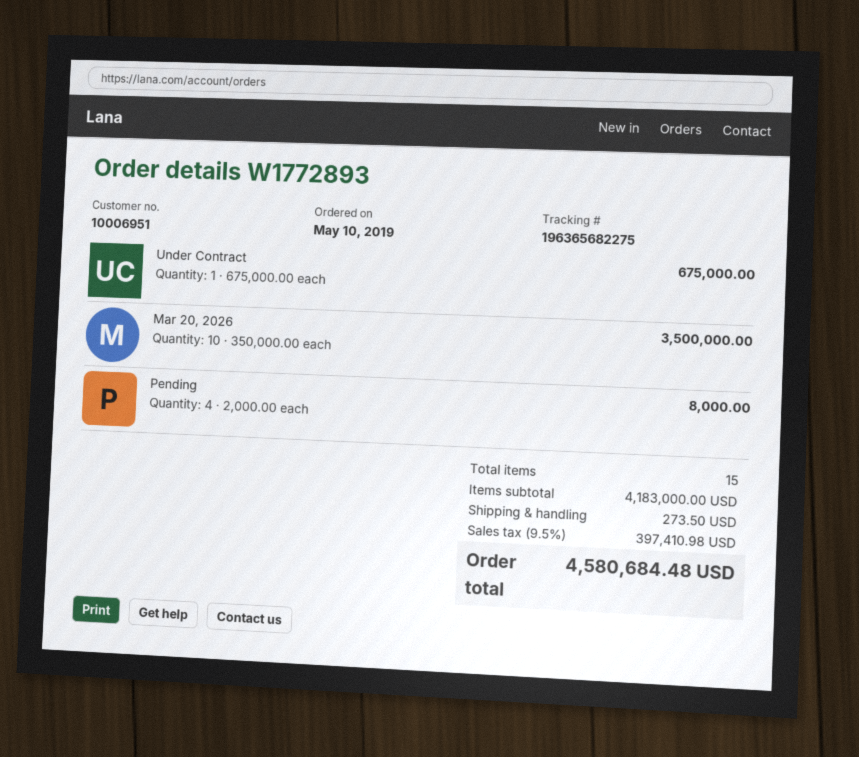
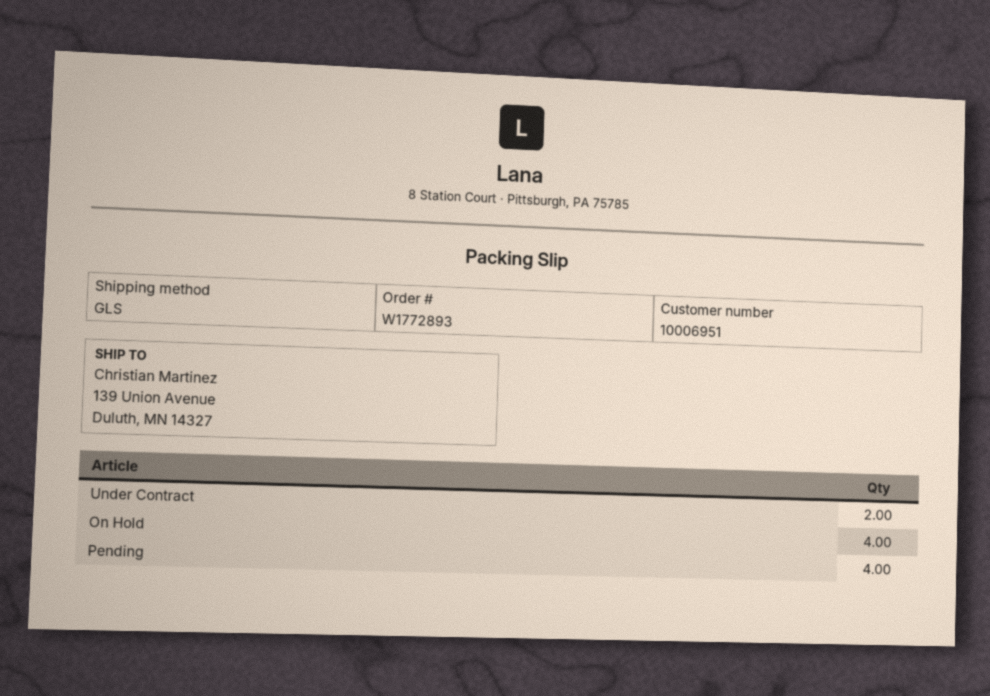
Under Contract: 1 -> 2
Mar 20, 2026: 10 -> none
On Hold: none -> 4

